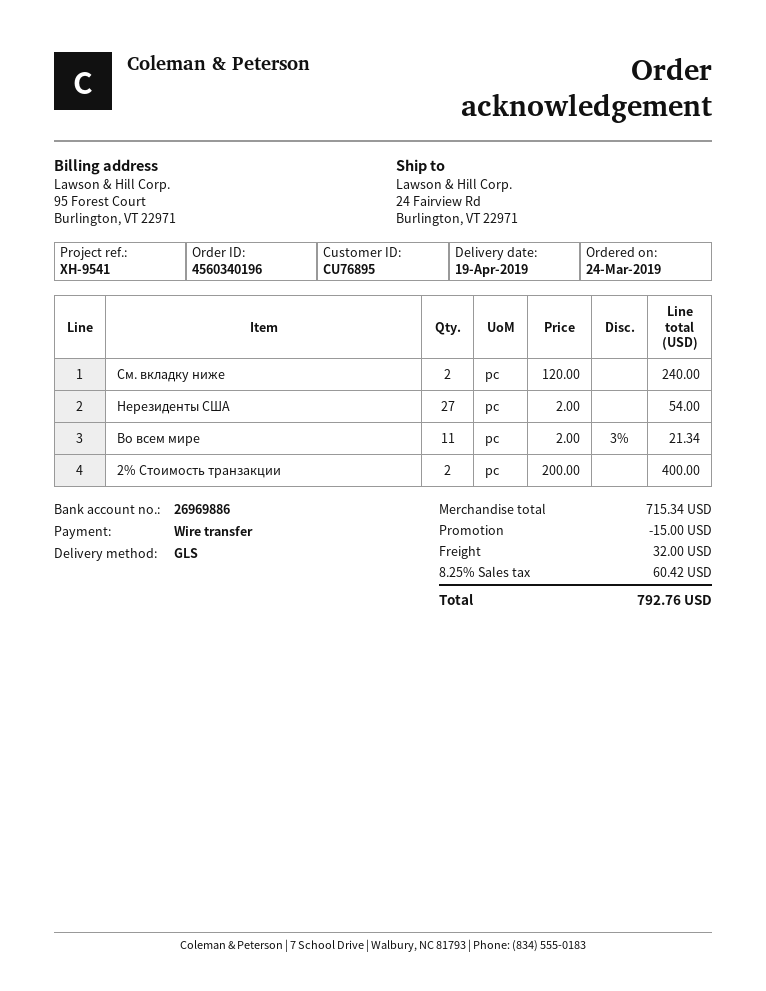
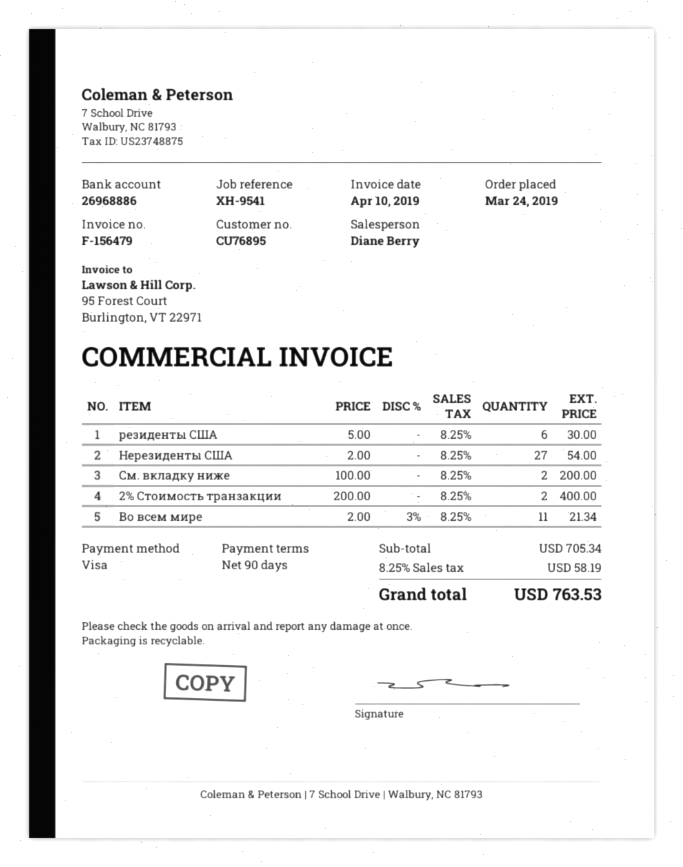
payment method: bank transfer -> Visa
bank account: 26969886 -> 26968886
См. вкладку ниже: 2 x 120.00 = 240.00 -> 2 x 100.00 = 200.00
резиденты США: none -> 6 x 5.00 = 30.00
subtotal: 715.34 -> 705.34
discount: 15.00 -> none
shipping: 32.00 -> none
tax: 8.25% = 60.42 -> 8.25% = 58.19
total: 792.76 -> 763.53

